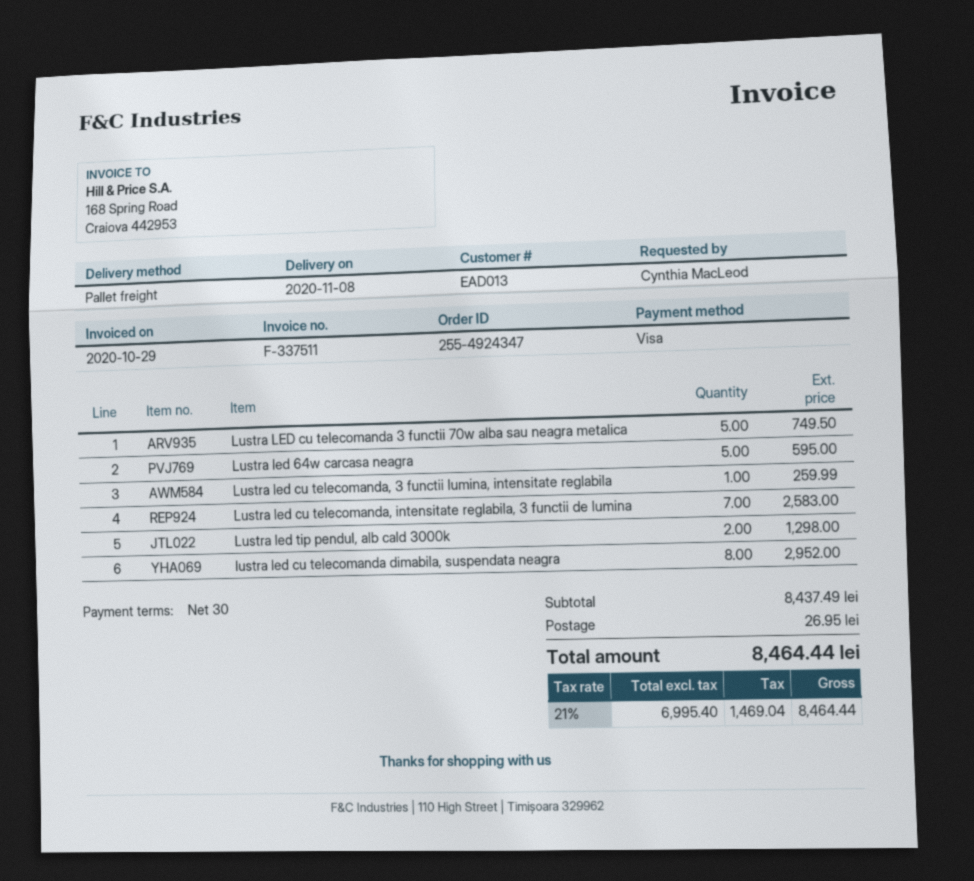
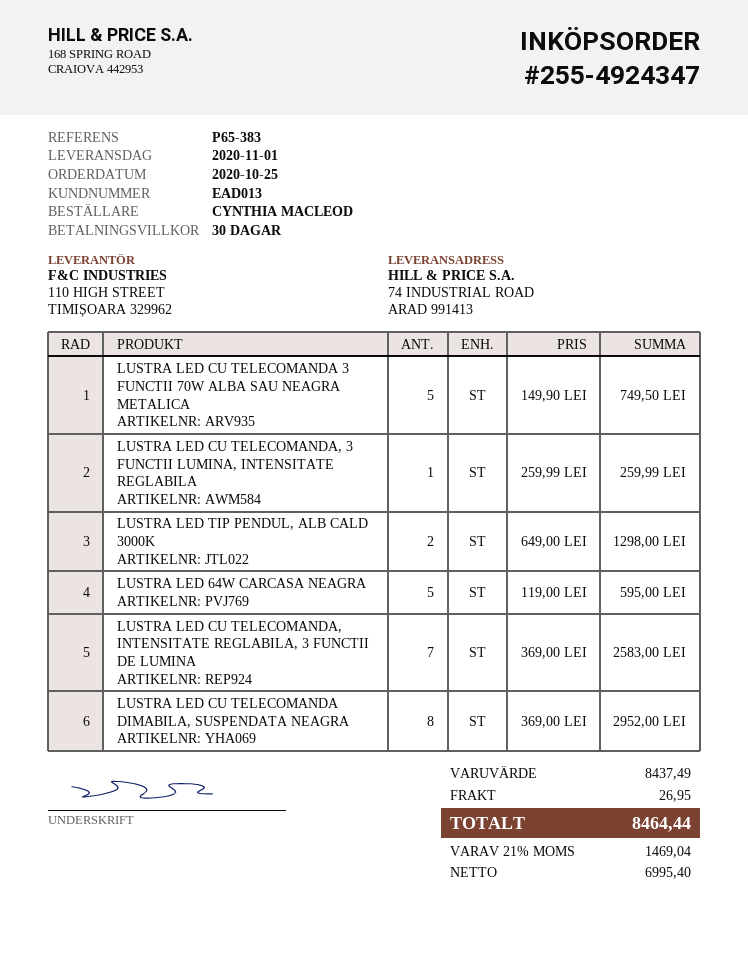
delivery date: 2020-11-08 -> 2020-11-01

